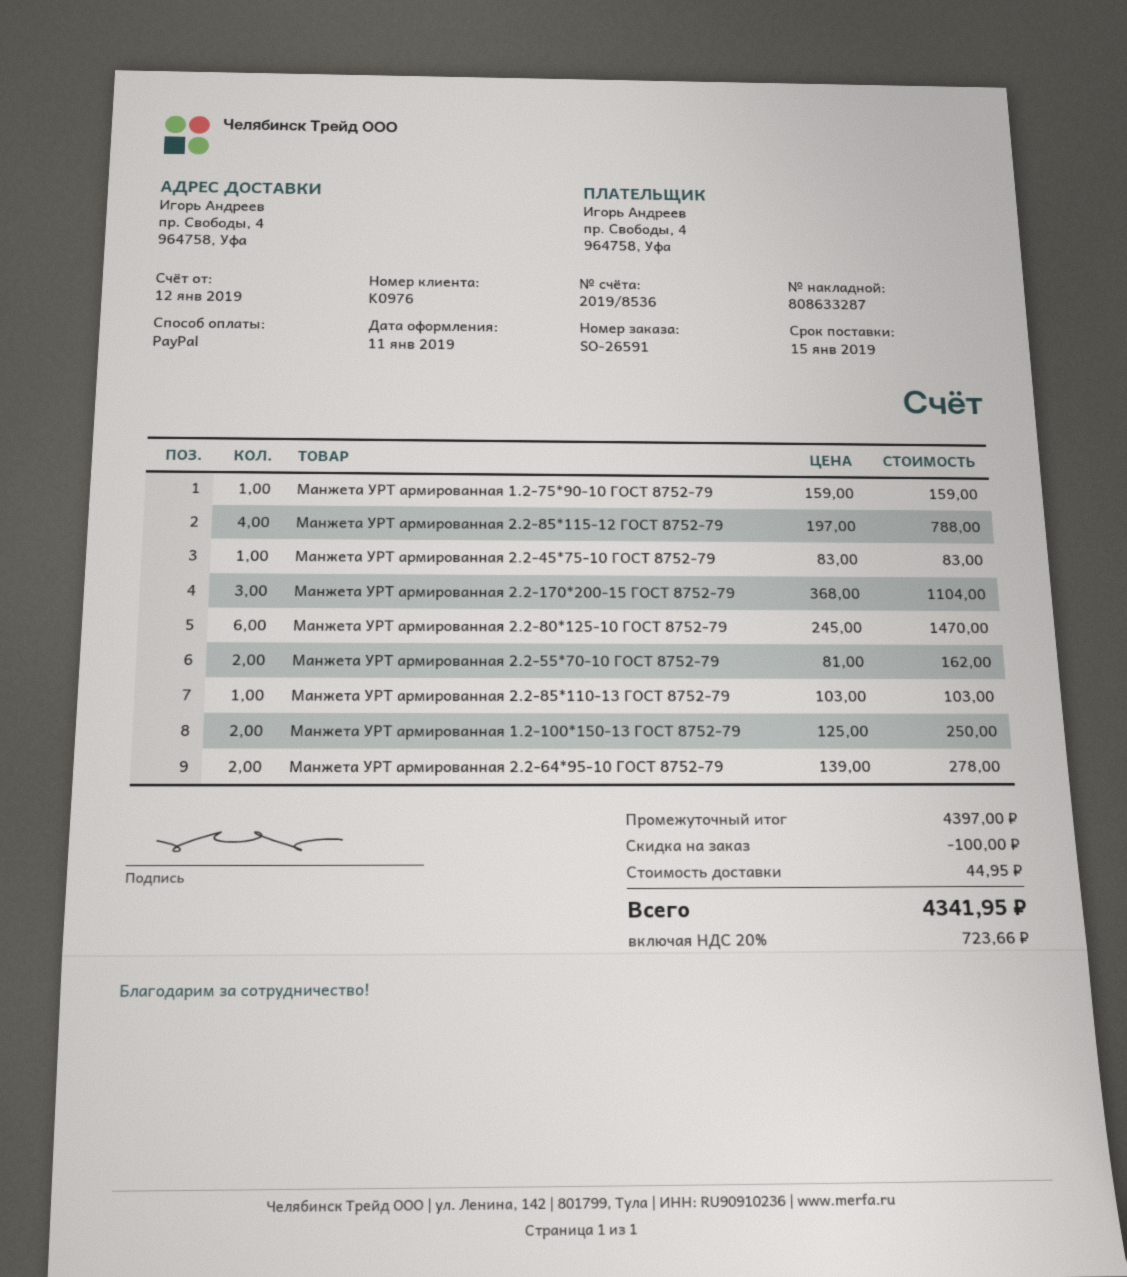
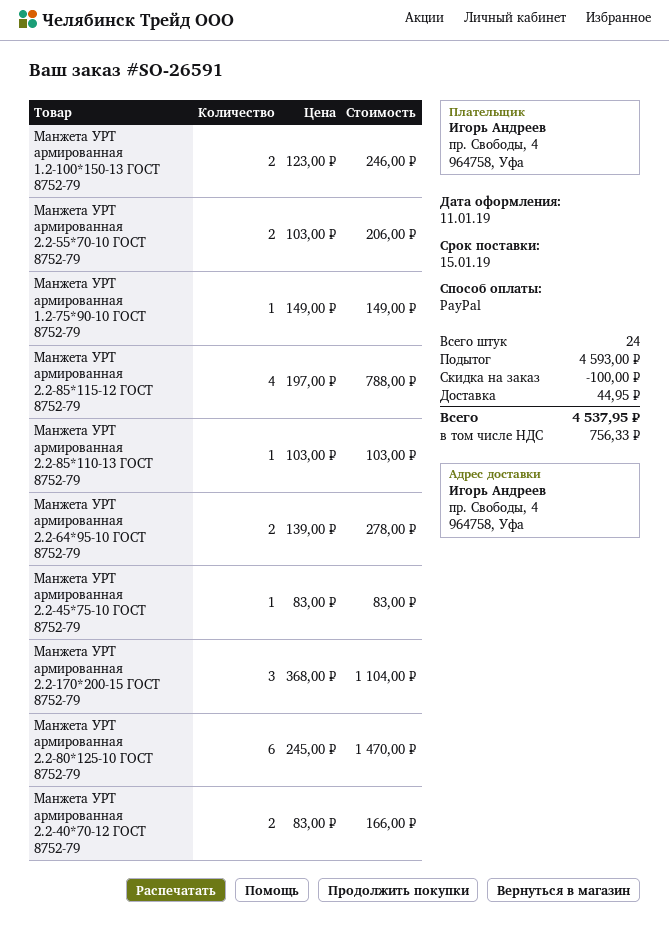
Манжета УРТ армированная 1.2-75*90-10 ГОСТ 8752-79: 1 x 159.00 = 159.00 -> 1 x 149.00 = 149.00
Манжета УРТ армированная 2.2-55*70-10 ГОСТ 8752-79: 2 x 81.00 = 162.00 -> 2 x 103.00 = 206.00
Манжета УРТ армированная 1.2-100*150-13 ГОСТ 8752-79: 2 x 125.00 = 250.00 -> 2 x 123.00 = 246.00
Манжета УРТ армированная 2.2-40*70-12 ГОСТ 8752-79: none -> 2 x 83.00 = 166.00
subtotal: 4397.00 -> 4593.00
tax: 723.66 -> 756.33
total: 4341.95 -> 4537.95

